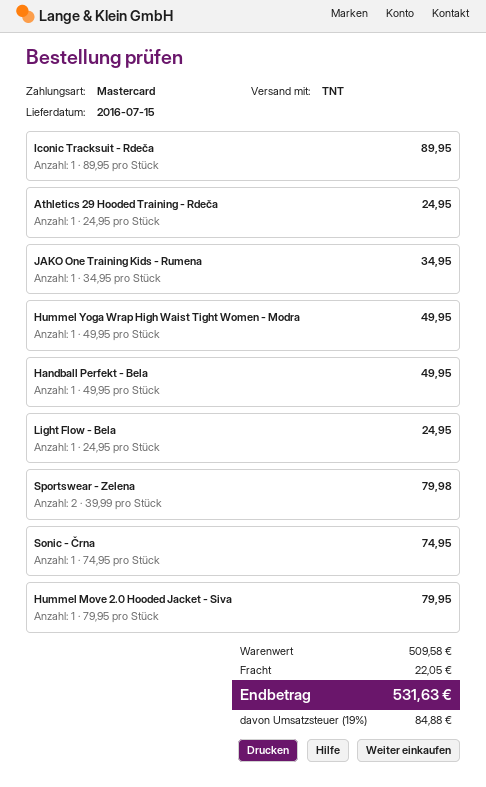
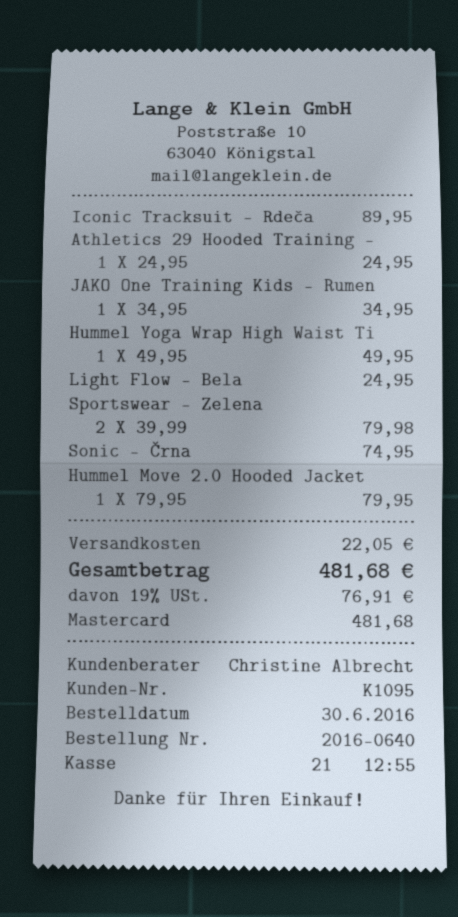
Handball Perfekt - Bela: 1 x 49.95 = 49.95 -> none
tax: 19% = 84.88 -> 19% = 76.91
total: 531.63 -> 481.68

